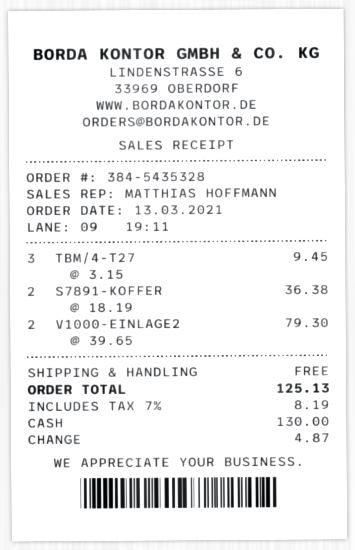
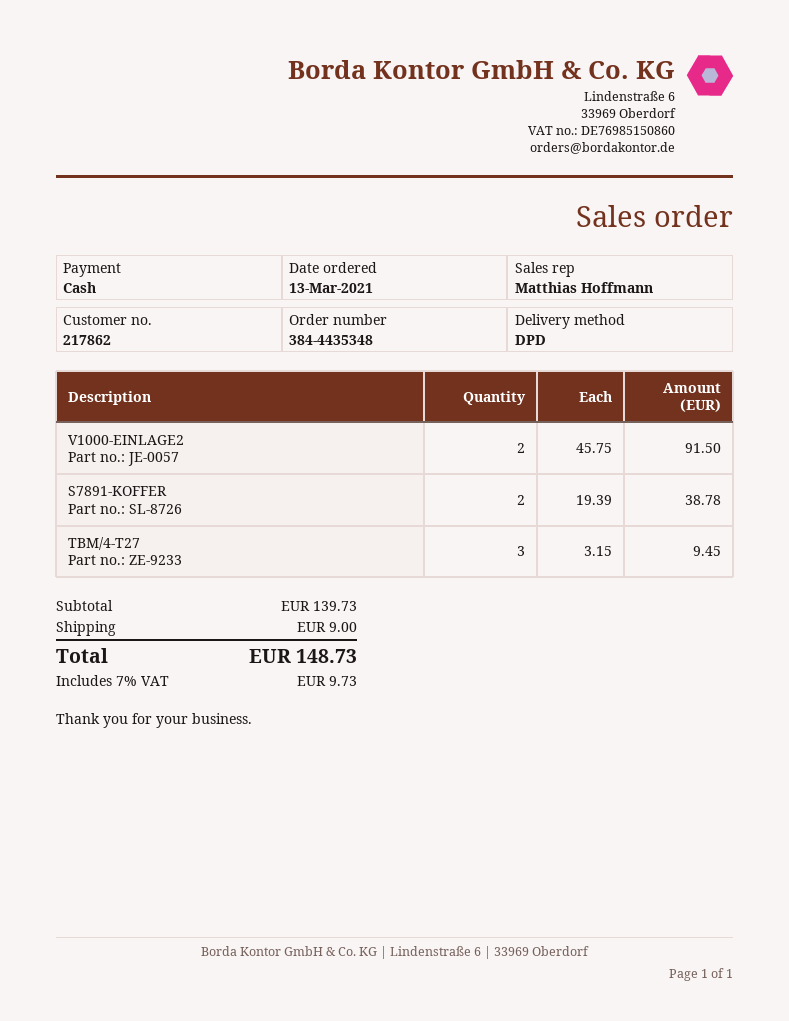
order number: 384-5435328 -> 384-4435348
S7891-KOFFER: 2 x 18.19 = 36.38 -> 2 x 19.39 = 38.78
V1000-EINLAGE2: 2 x 39.65 = 79.30 -> 2 x 45.75 = 91.50
shipping: 0.00 -> 9.00
tax: 7% = 8.19 -> 7% = 9.73
total: 125.13 -> 148.73

